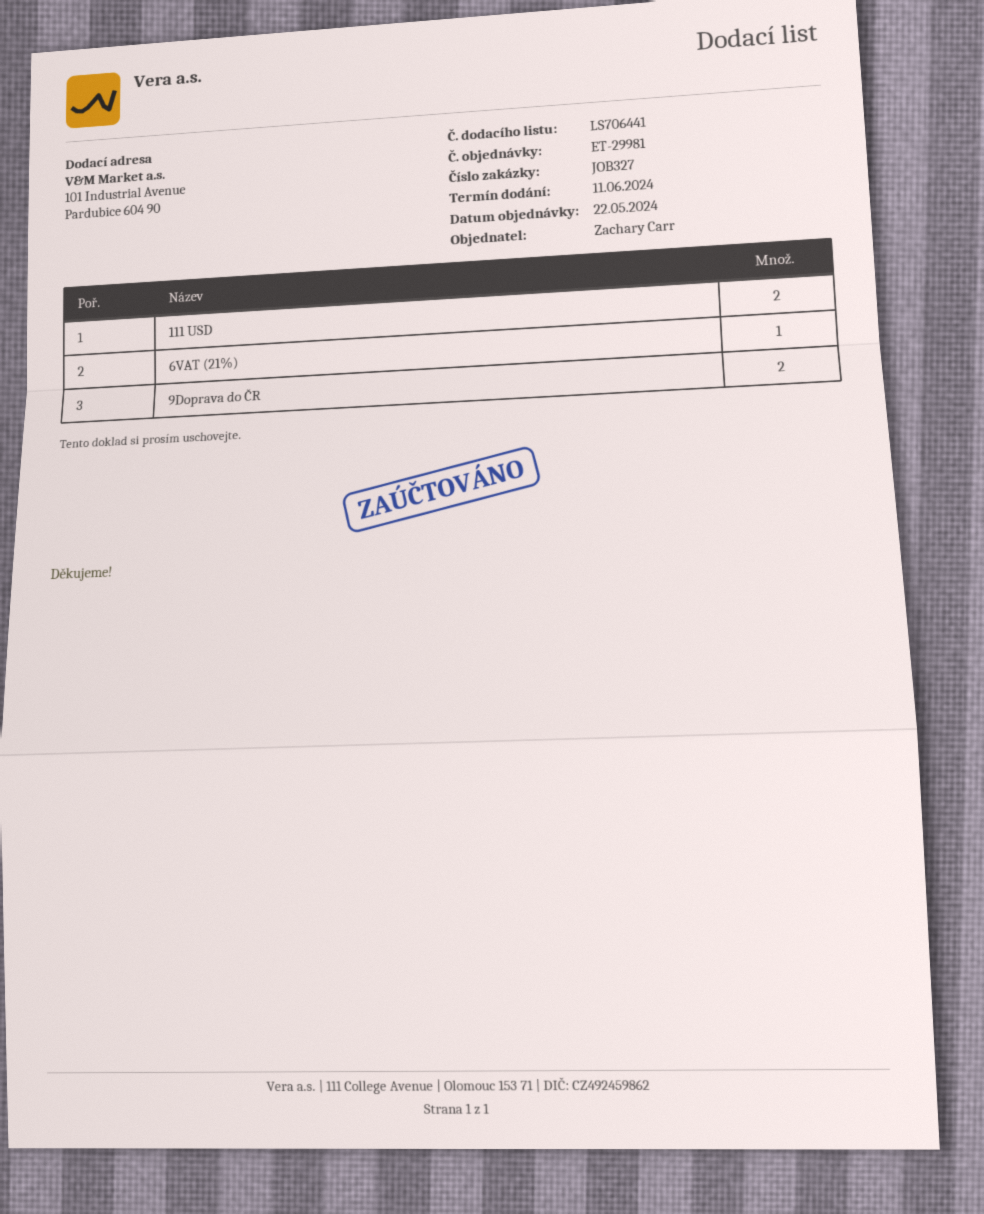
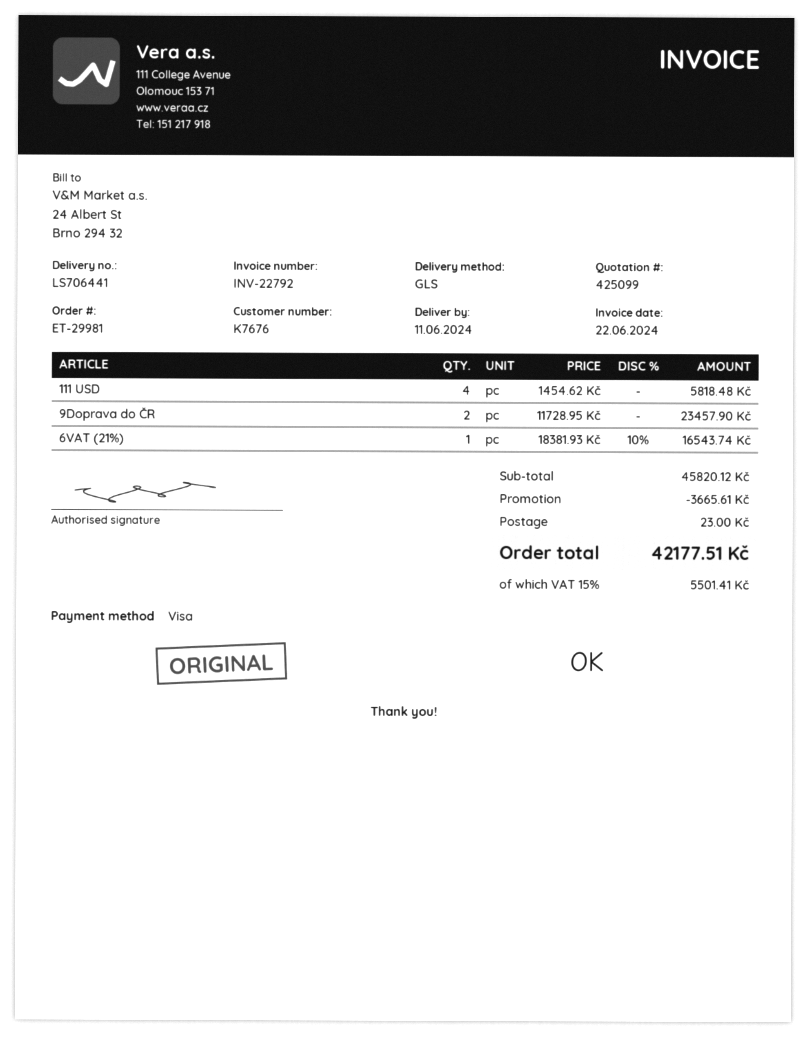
111 USD: 2 -> 4

